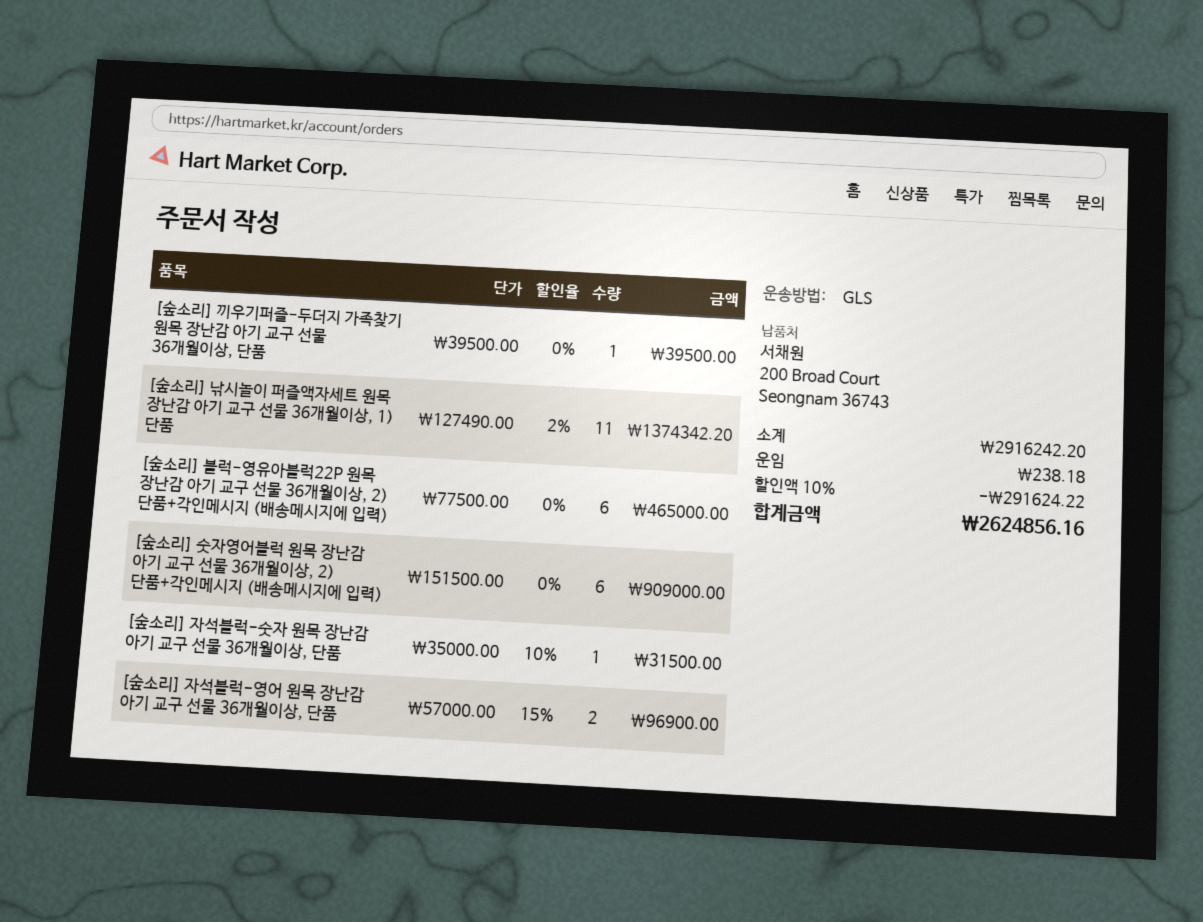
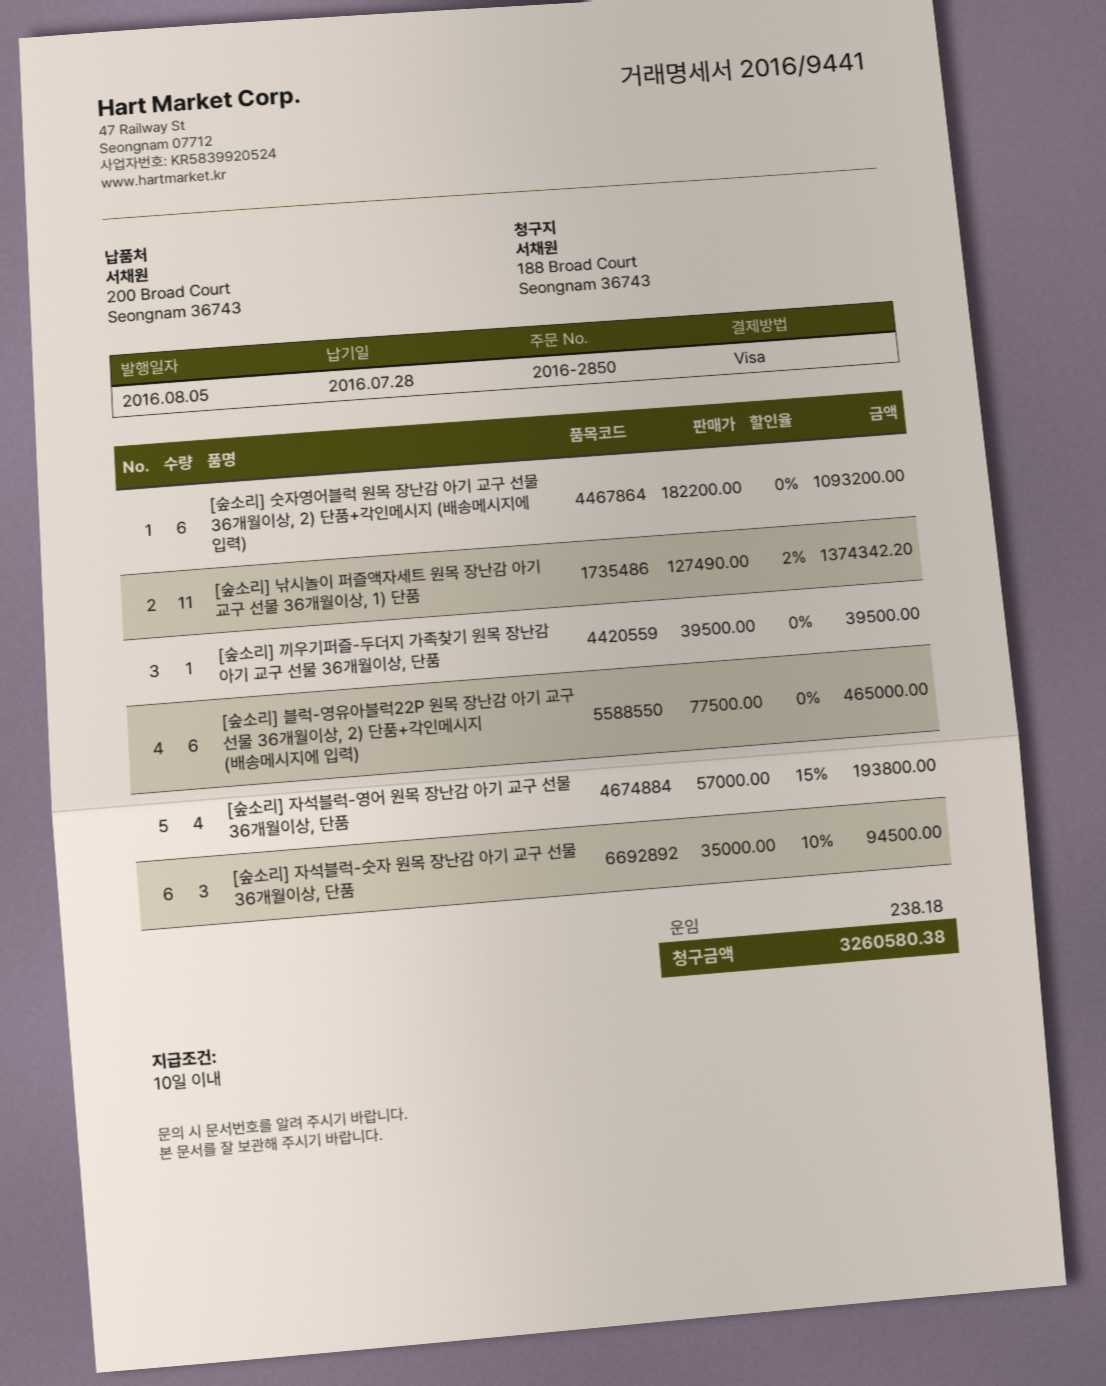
[숲소리] 숫자영어블럭 원목 장난감 아기 교구 선물 36개월이상, 2) 단품+각인메시지 (배송메시지에 입력): 6 x 151500.00 = 909000.00 -> 6 x 182200.00 = 1093200.00
[숲소리] 자석블럭-숫자 원목 장난감 아기 교구 선물 36개월이상, 단품: 1 x 35000.00 - 10% = 31500.00 -> 3 x 35000.00 - 10% = 94500.00
[숲소리] 자석블럭-영어 원목 장난감 아기 교구 선물 36개월이상, 단품: 2 x 57000.00 - 15% = 96900.00 -> 4 x 57000.00 - 15% = 193800.00
discount: 10% = 291624.22 -> none
total: 2624856.16 -> 3260580.38

